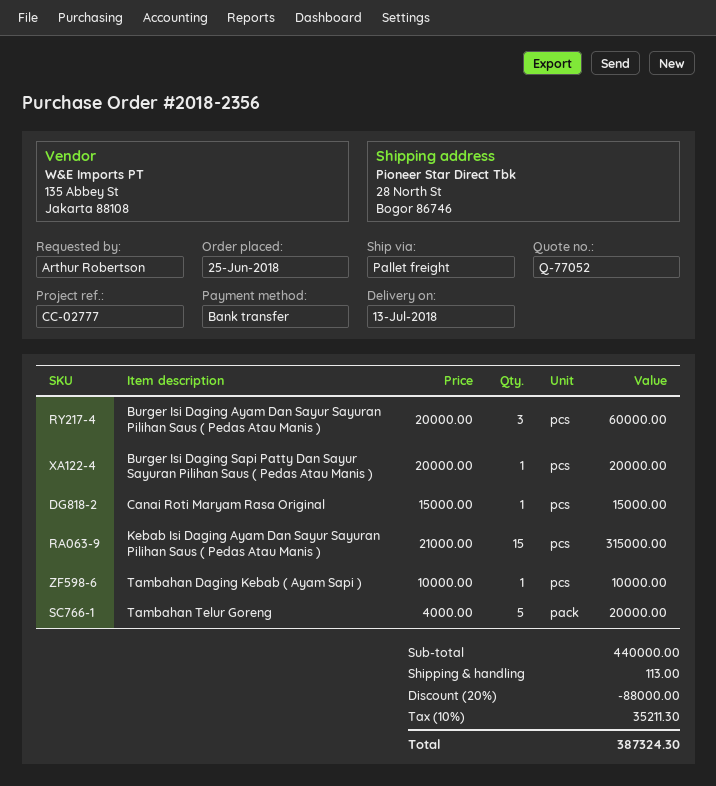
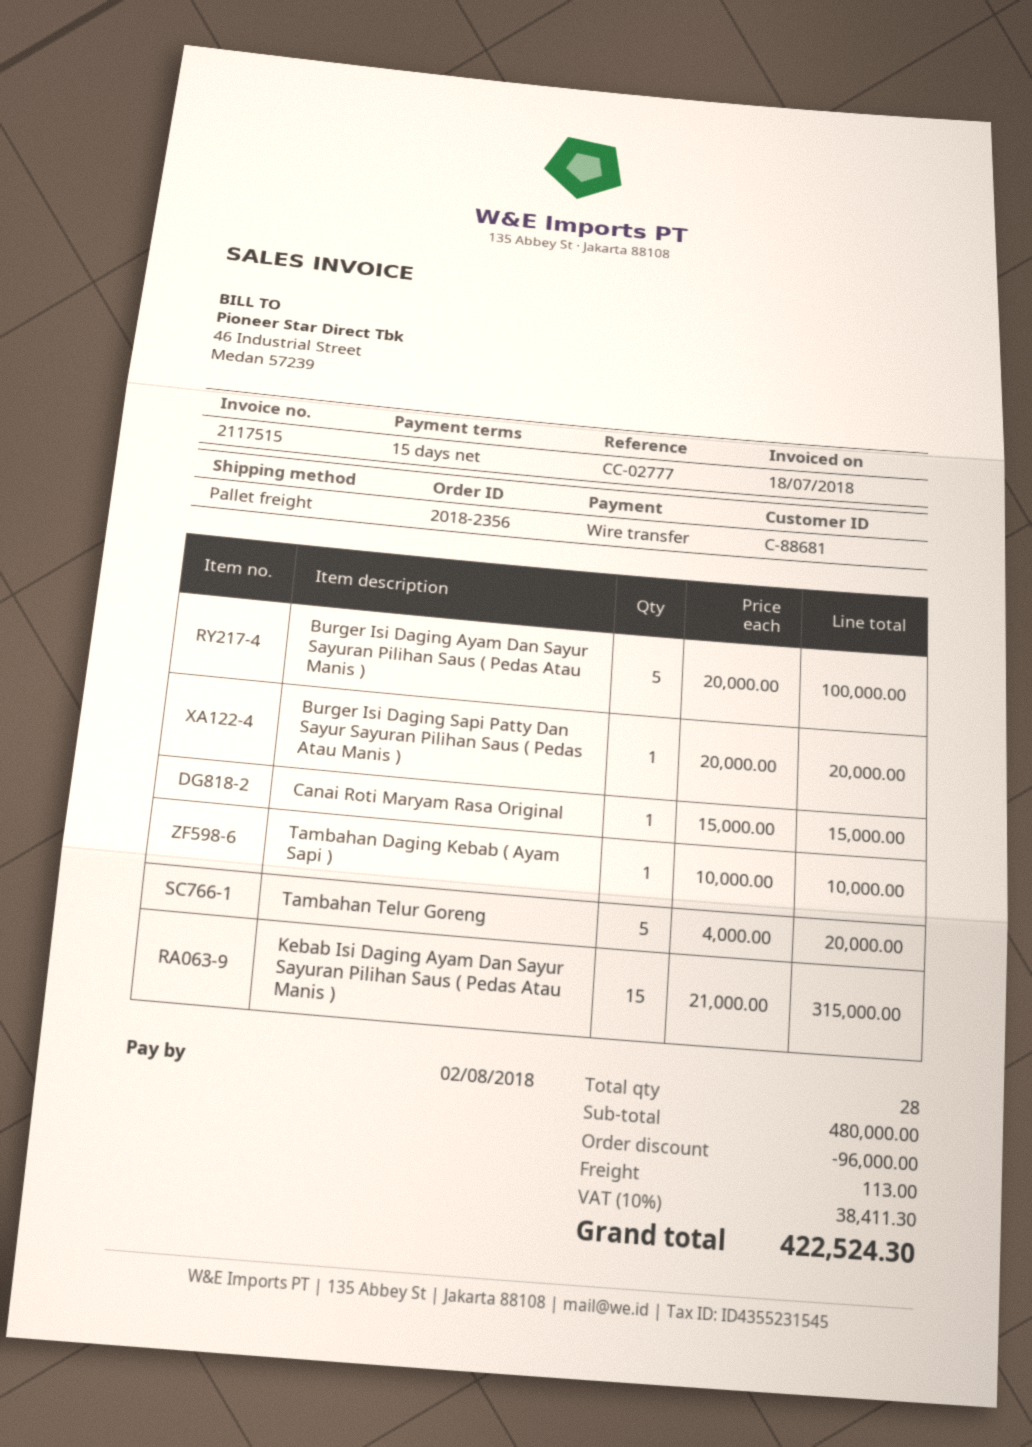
Burger Isi Daging Ayam Dan Sayur Sayuran Pilihan Saus ( Pedas Atau Manis ): 3 x 20000.00 = 60000.00 -> 5 x 20000.00 = 100000.00
subtotal: 440000.00 -> 480000.00
discount: 88000.00 -> 96000.00
tax: 10% = 35211.30 -> 10% = 38411.30
total: 387324.30 -> 422524.30

